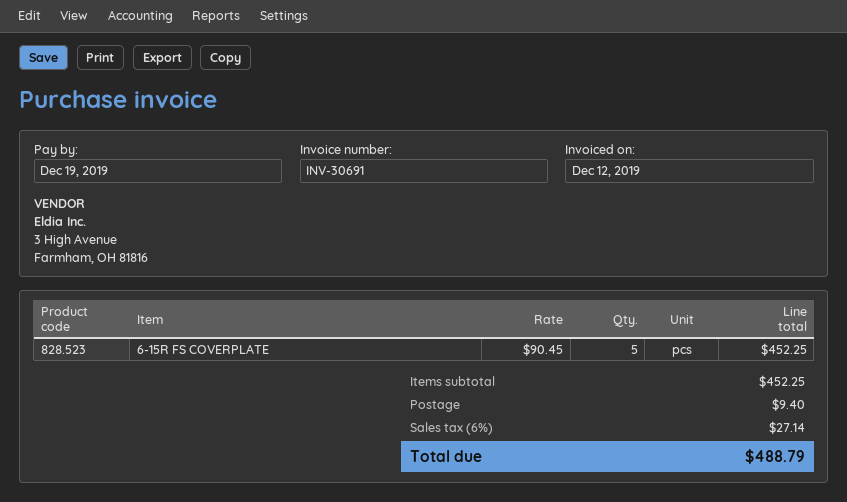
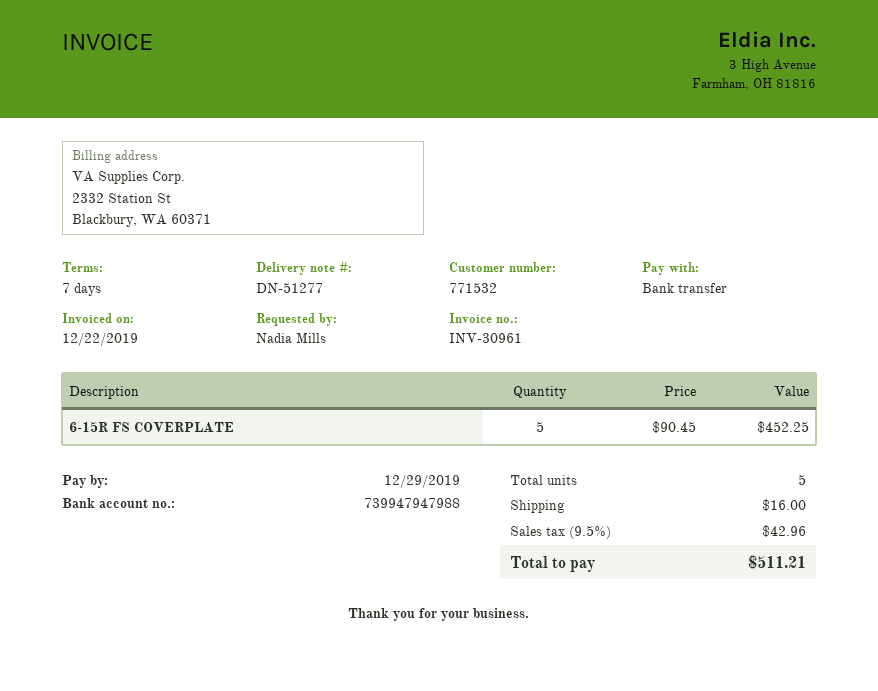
invoice number: INV-30691 -> INV-30961
invoice date: 2019-12-12 -> 2019-12-22
due date: 2019-12-19 -> 2019-12-29
shipping: 9.40 -> 16.00
tax: 6% = 27.14 -> 9.5% = 42.96
total: 488.79 -> 511.21

